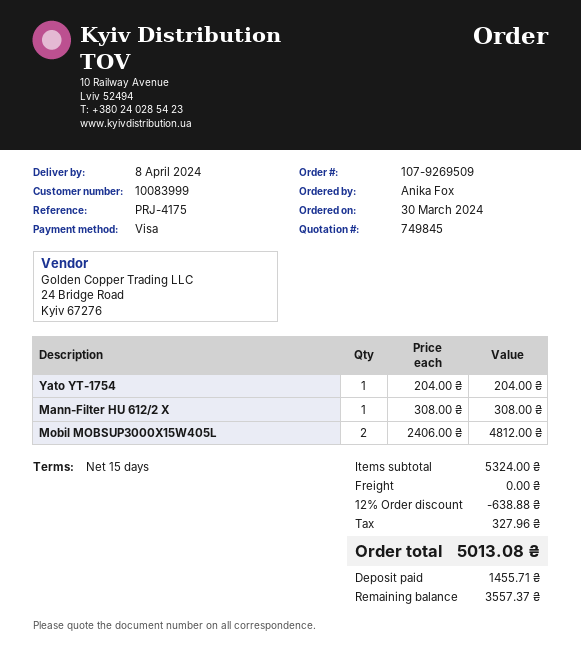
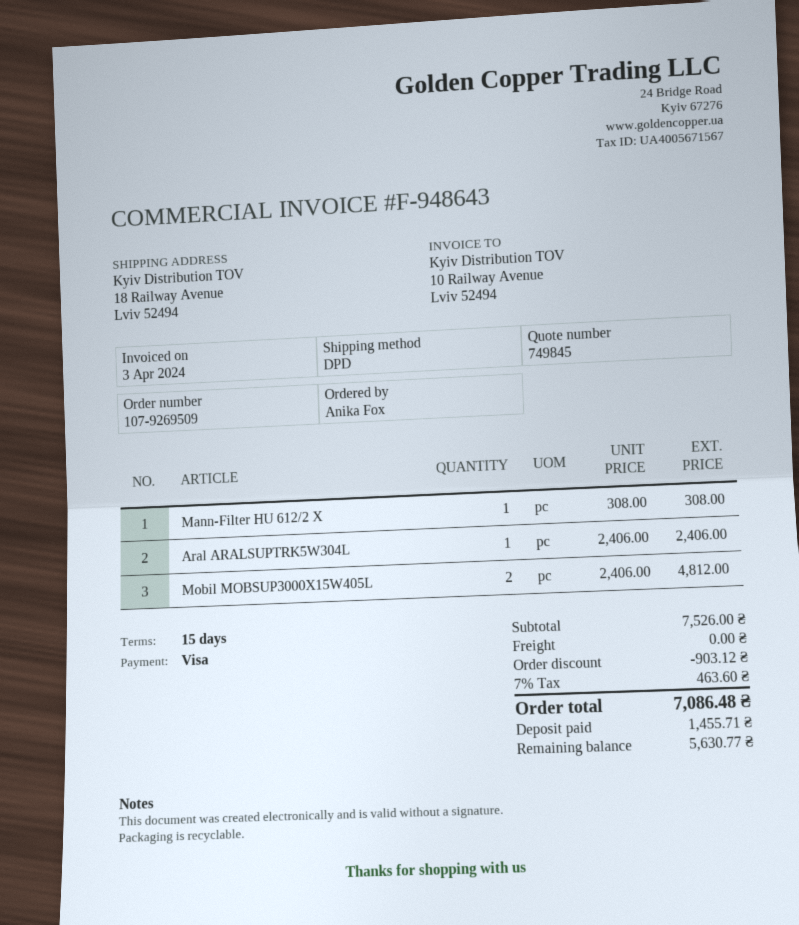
Yato YT-1754: 1 x 204.00 = 204.00 -> none
Aral ARALSUPTRK5W304L: none -> 1 x 2406.00 = 2406.00
subtotal: 5324.00 -> 7526.00
discount: 638.88 -> 903.12
tax: 327.96 -> 463.60
total: 5013.08 -> 7086.48
balance: 3557.37 -> 5630.77

